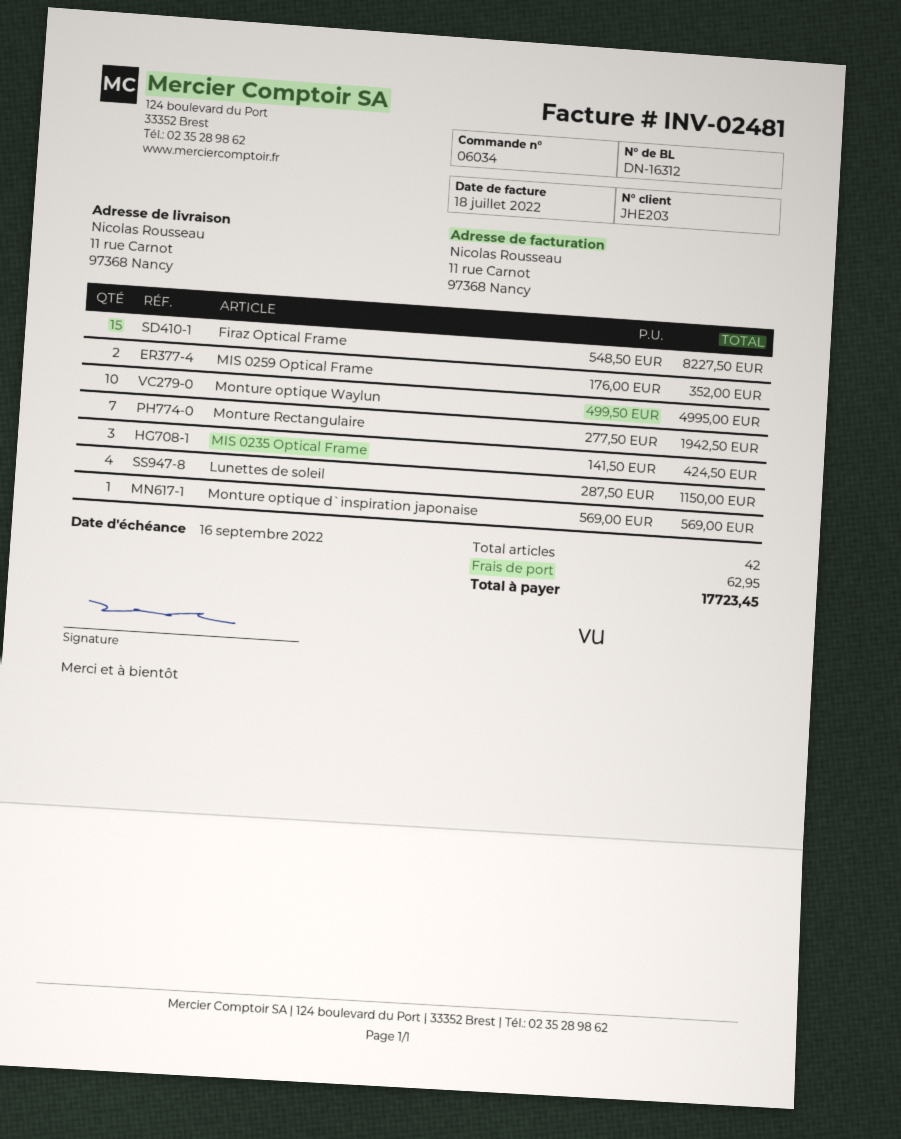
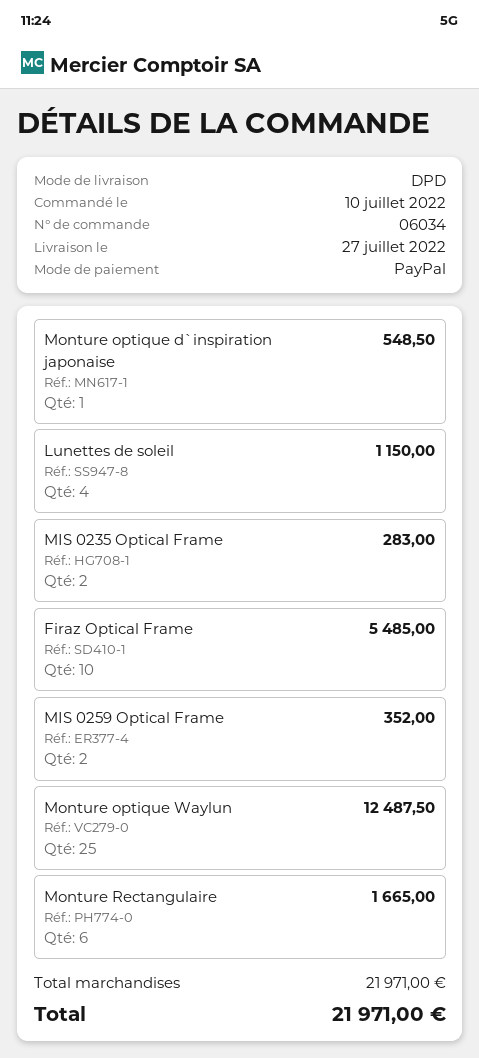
Firaz Optical Frame: 15 for 8227.50 -> 10 for 5485.00
Monture optique Waylun: 10 for 4995.00 -> 25 for 12487.50
Monture Rectangulaire: 7 for 1942.50 -> 6 for 1665.00
MIS 0235 Optical Frame: 3 for 424.50 -> 2 for 283.00
Monture optique d`inspiration japonaise: 1 for 569.00 -> 1 for 548.50
shipping: 62.95 -> none
total: 17723.45 -> 21971.00

